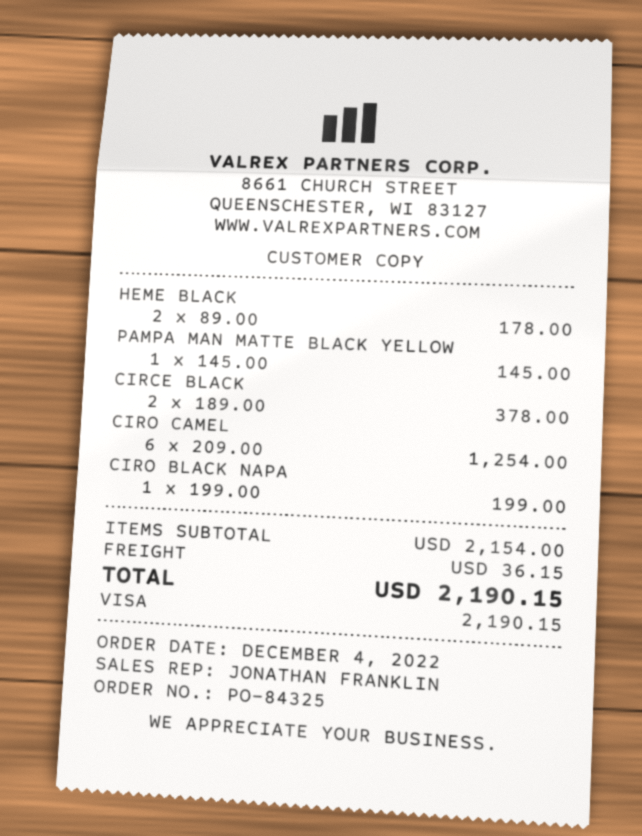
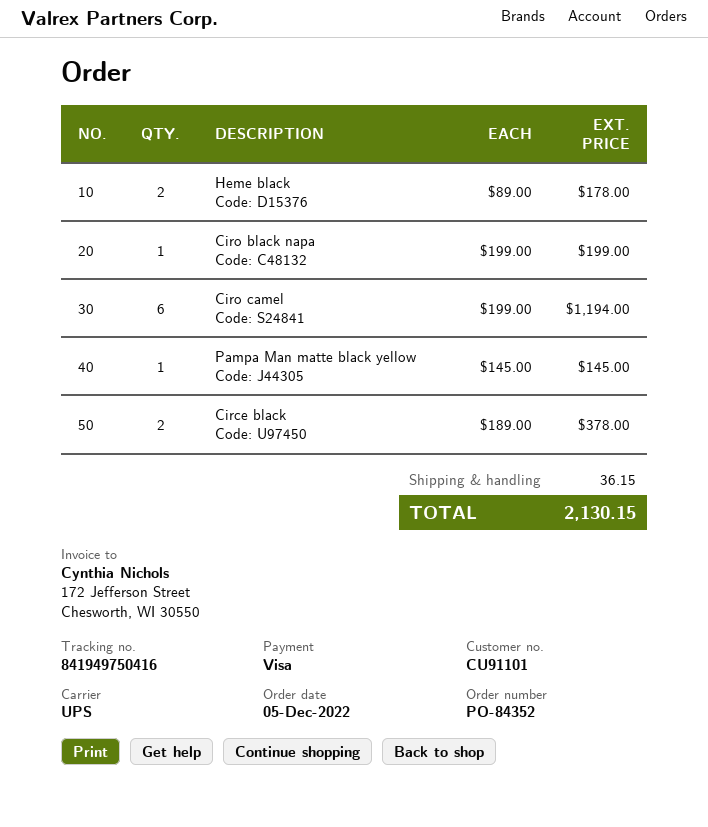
order number: PO-84325 -> PO-84352
order date: 2022-12-04 -> 2022-12-05
CIRO CAMEL: 6 x 209.00 = 1254.00 -> 6 x 199.00 = 1194.00
total: 2190.15 -> 2130.15

